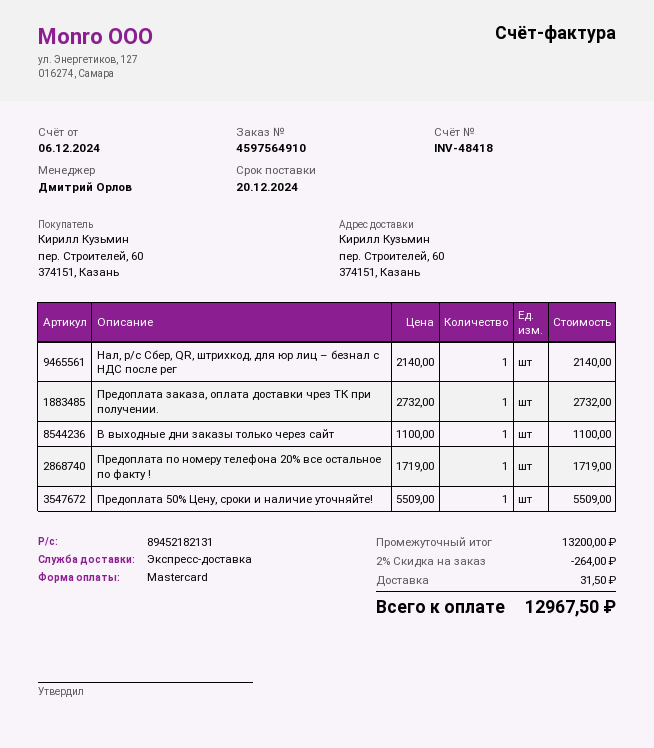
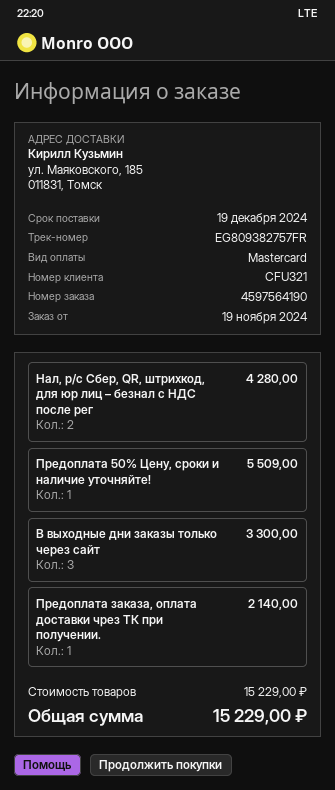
order number: 4597564910 -> 4597564190
delivery date: 2024-12-20 -> 2024-12-19
ship to: пер. Строителей, 60, 374151, Казань -> ул. Маяковского, 185, 011831, Томск
Нал, р/с Сбер, QR, штрихкод, для юр лиц – безнал с НДС после рег: 1 for 2140.00 -> 2 for 4280.00
Предоплата заказа, оплата доставки чрез ТК при получении.: 1 for 2732.00 -> 1 for 2140.00
В выходные дни заказы только через сайт: 1 for 1100.00 -> 3 for 3300.00
Предоплата по номеру телефона 20% все остальное по факту !: 1 for 1719.00 -> none
subtotal: 13200.00 -> 15229.00
discount: 2% = 264.00 -> none
shipping: 31.50 -> none
total: 12967.50 -> 15229.00

